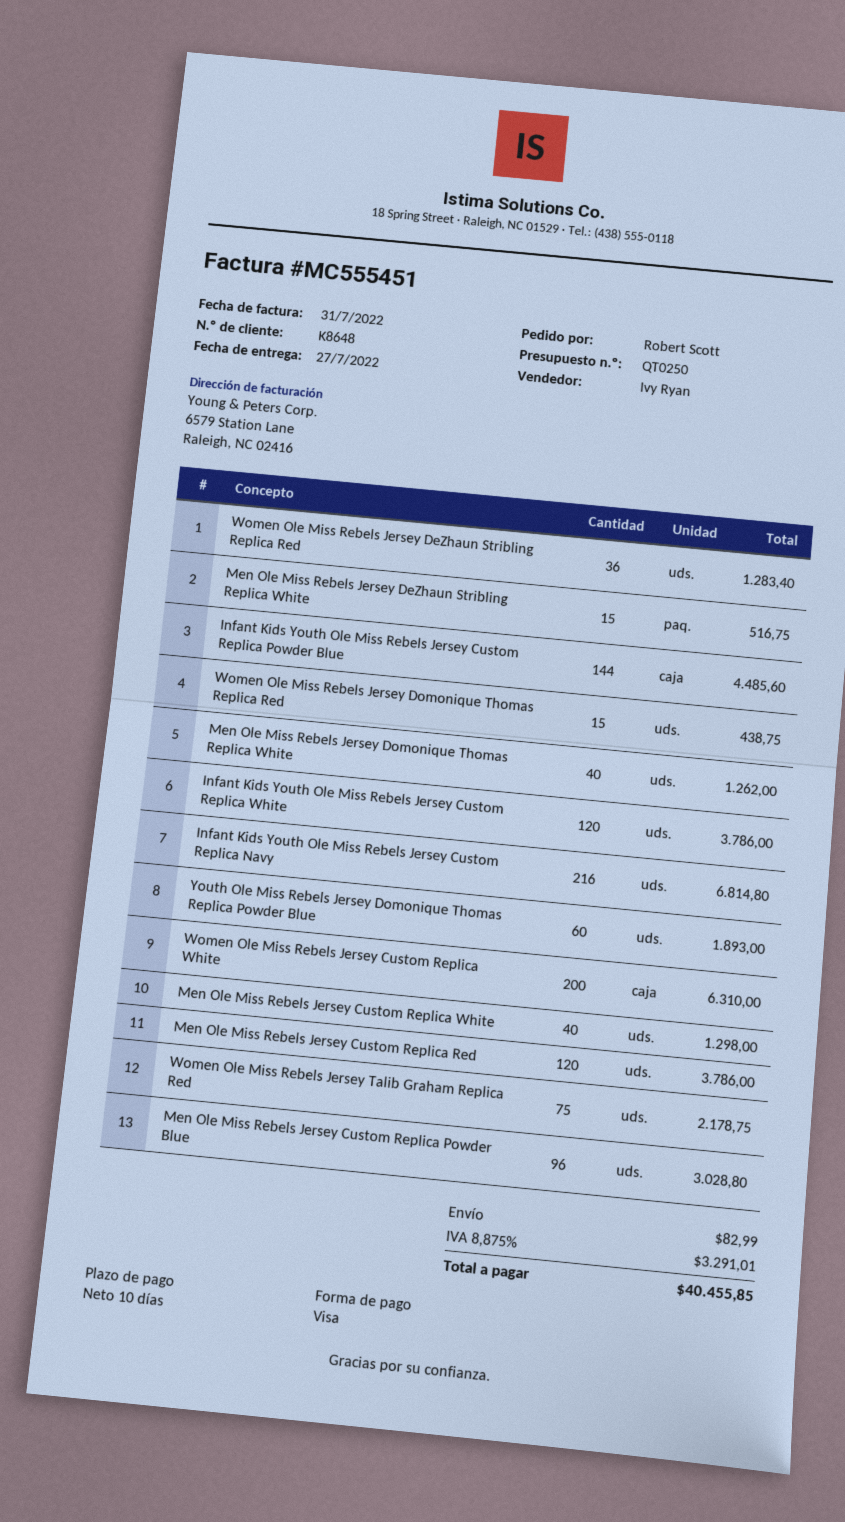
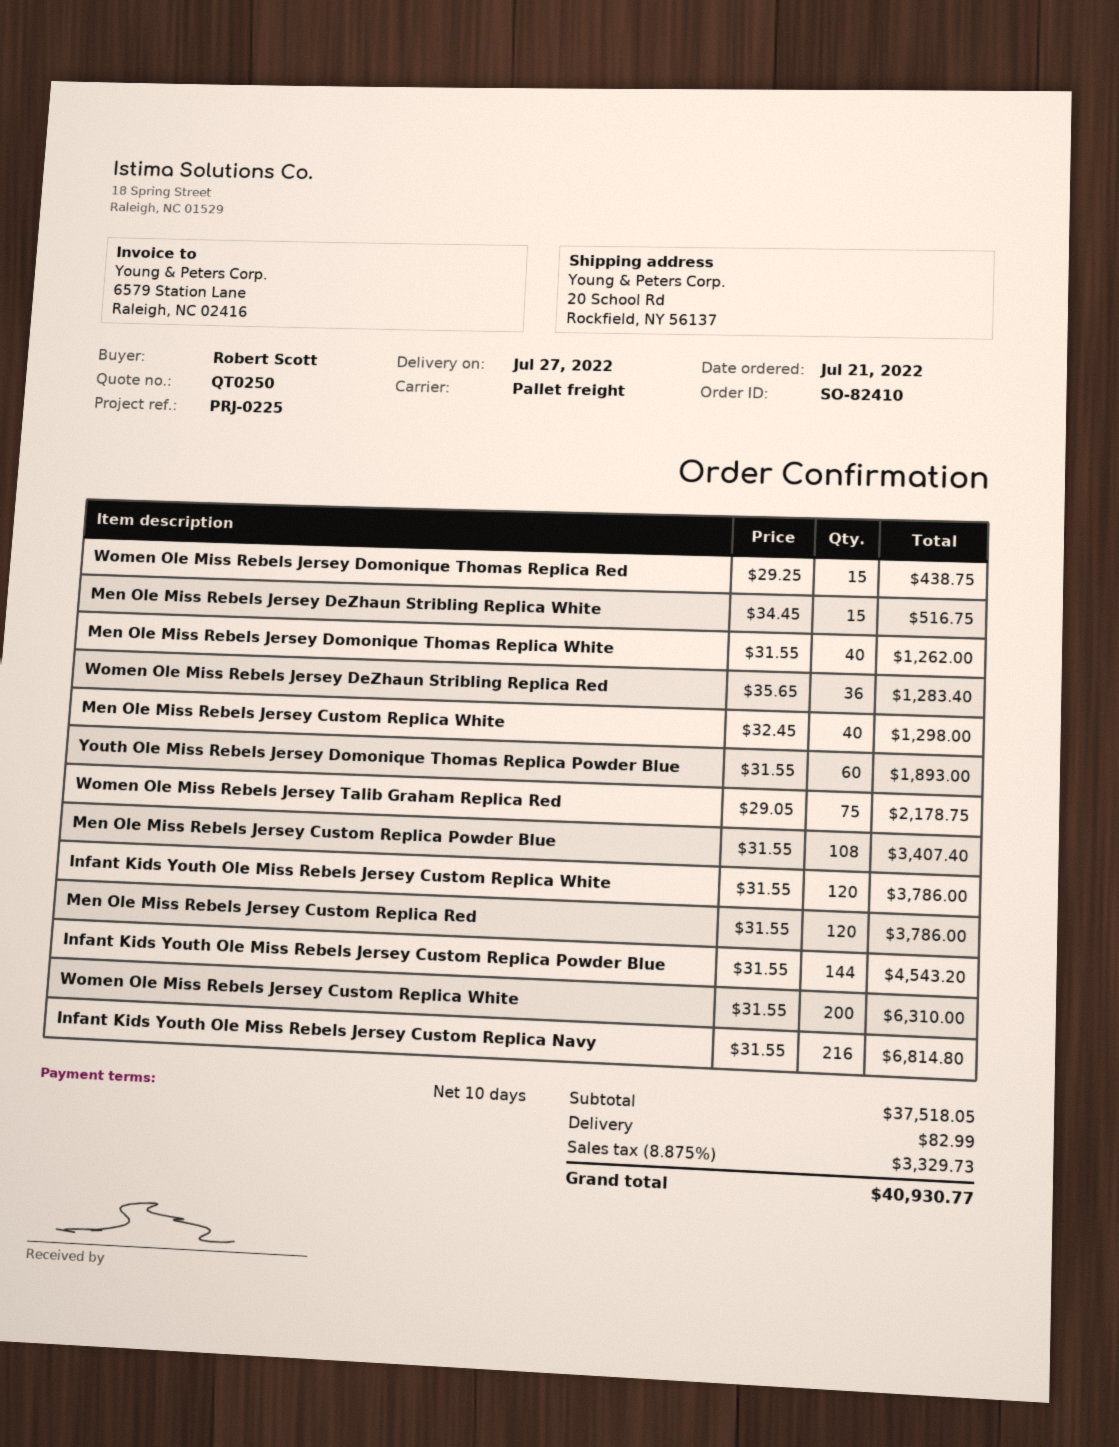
Infant Kids Youth Ole Miss Rebels Jersey Custom Replica Powder Blue: 144 for 4485.60 -> 144 for 4543.20
Men Ole Miss Rebels Jersey Custom Replica Powder Blue: 96 for 3028.80 -> 108 for 3407.40
tax: 8.875% = 3291.01 -> 8.875% = 3329.73
total: 40455.85 -> 40930.77

